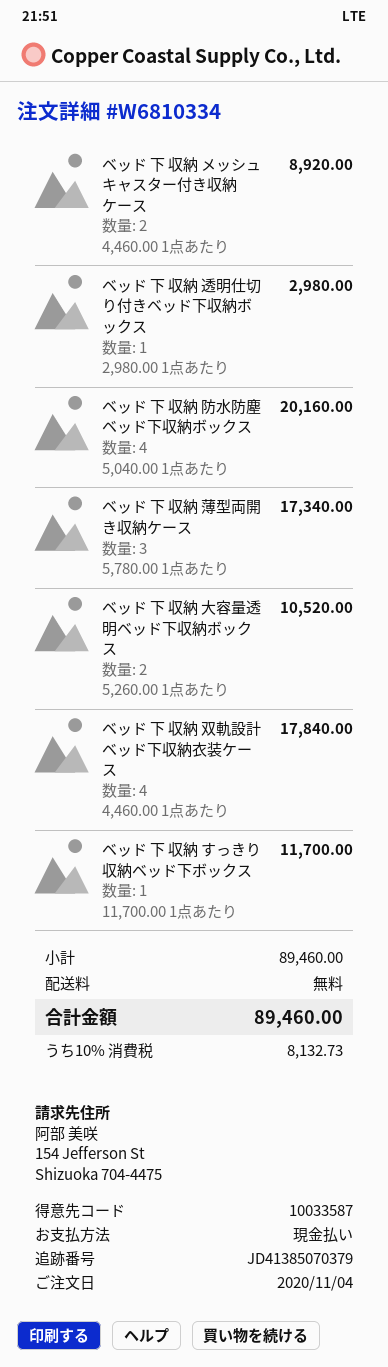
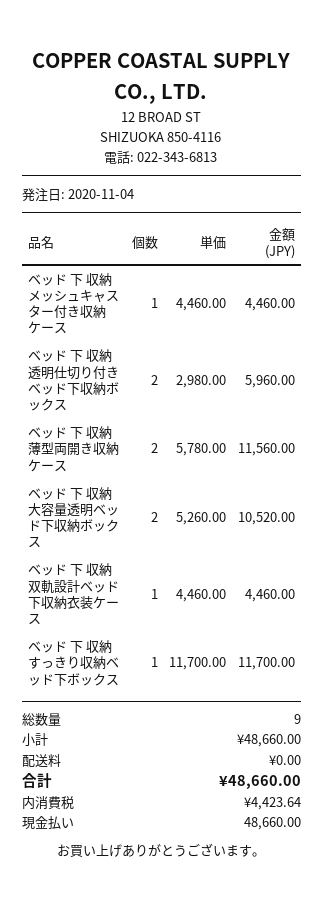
ベッド 下 収納 メッシュキャスター付き収納ケース: 2 x 4460.00 = 8920.00 -> 1 x 4460.00 = 4460.00
ベッド 下 収納 透明仕切り付きベッド下収納ボックス: 1 x 2980.00 = 2980.00 -> 2 x 2980.00 = 5960.00
ベッド 下 収納 防水防塵ベッド下収納ボックス: 4 x 5040.00 = 20160.00 -> none
ベッド 下 収納 薄型両開き収納ケース: 3 x 5780.00 = 17340.00 -> 2 x 5780.00 = 11560.00
ベッド 下 収納 双軌設計ベッド下収納衣装ケース: 4 x 4460.00 = 17840.00 -> 1 x 4460.00 = 4460.00
subtotal: 89460.00 -> 48660.00
tax: 8132.73 -> 4423.64
total: 89460.00 -> 48660.00

